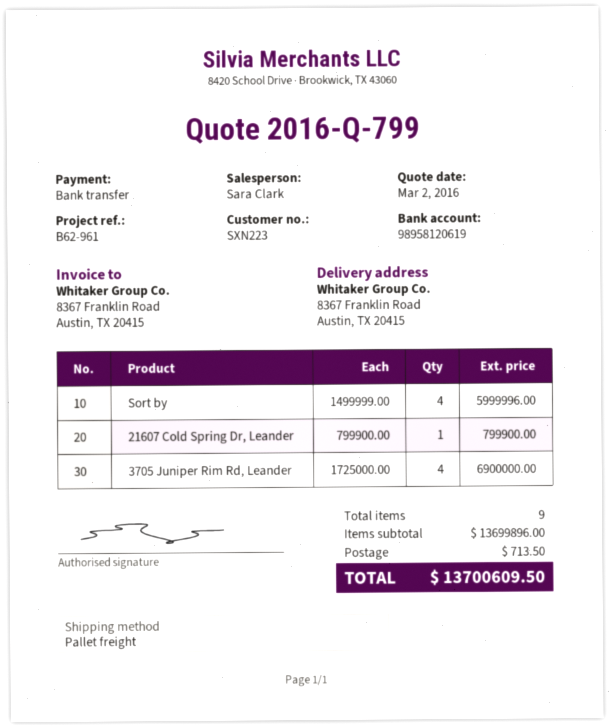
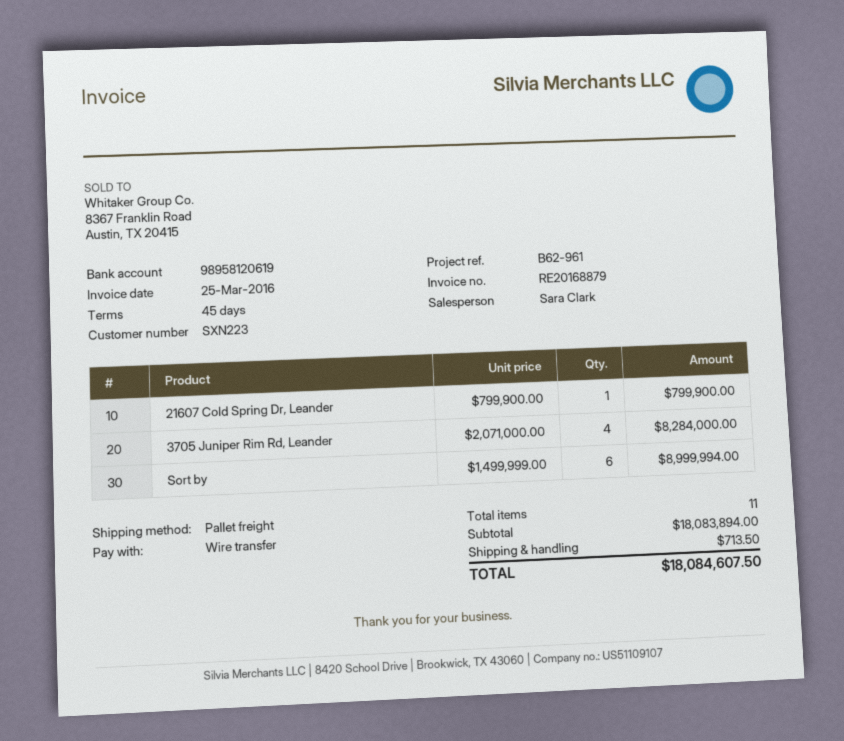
Sort by: 4 x 1499999.00 = 5999996.00 -> 6 x 1499999.00 = 8999994.00
3705 Juniper Rim Rd, Leander: 4 x 1725000.00 = 6900000.00 -> 4 x 2071000.00 = 8284000.00
total quantity: 9 -> 11
subtotal: 13699896.00 -> 18083894.00
total: 13700609.50 -> 18084607.50

